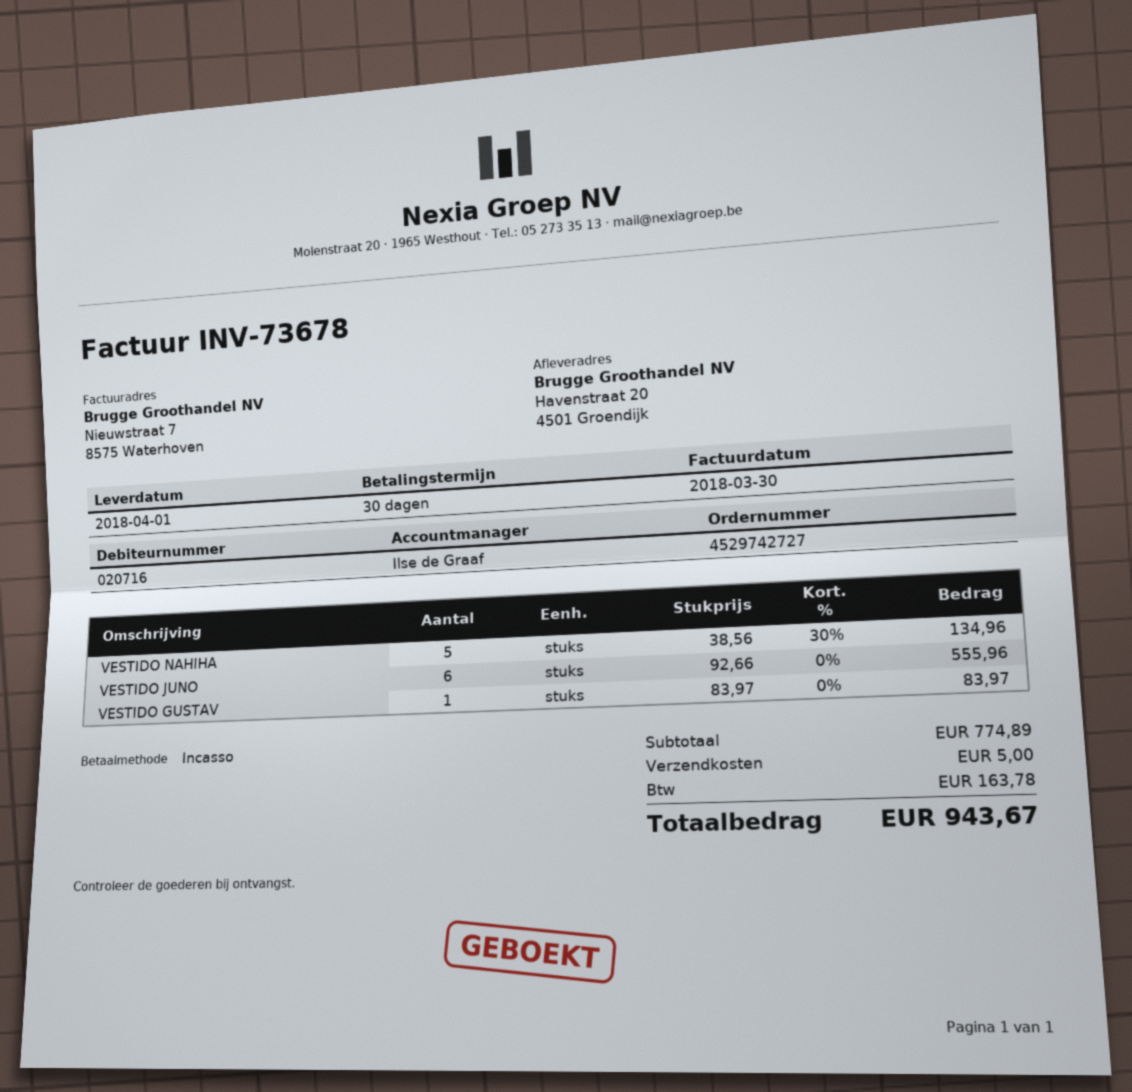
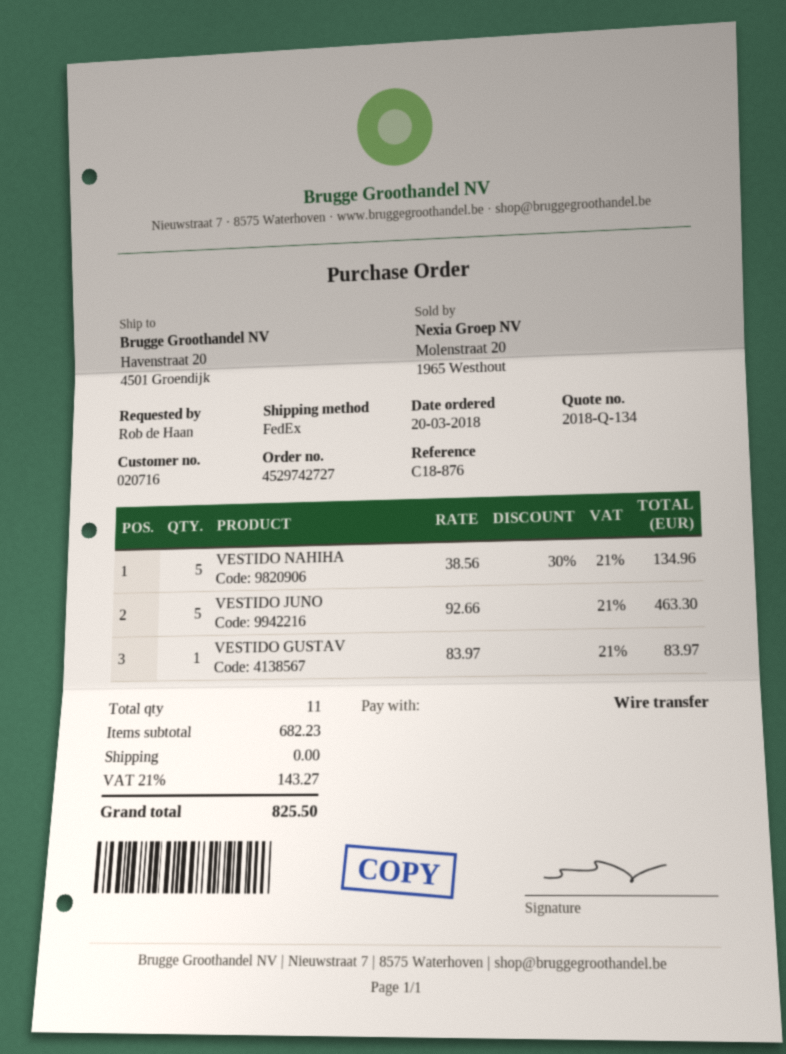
payment method: direct debit -> bank transfer
VESTIDO JUNO: 6 x 92.66 = 555.96 -> 5 x 92.66 = 463.30
subtotal: 774.89 -> 682.23
shipping: 5.00 -> 0.00
tax: 163.78 -> 143.27
total: 943.67 -> 825.50

